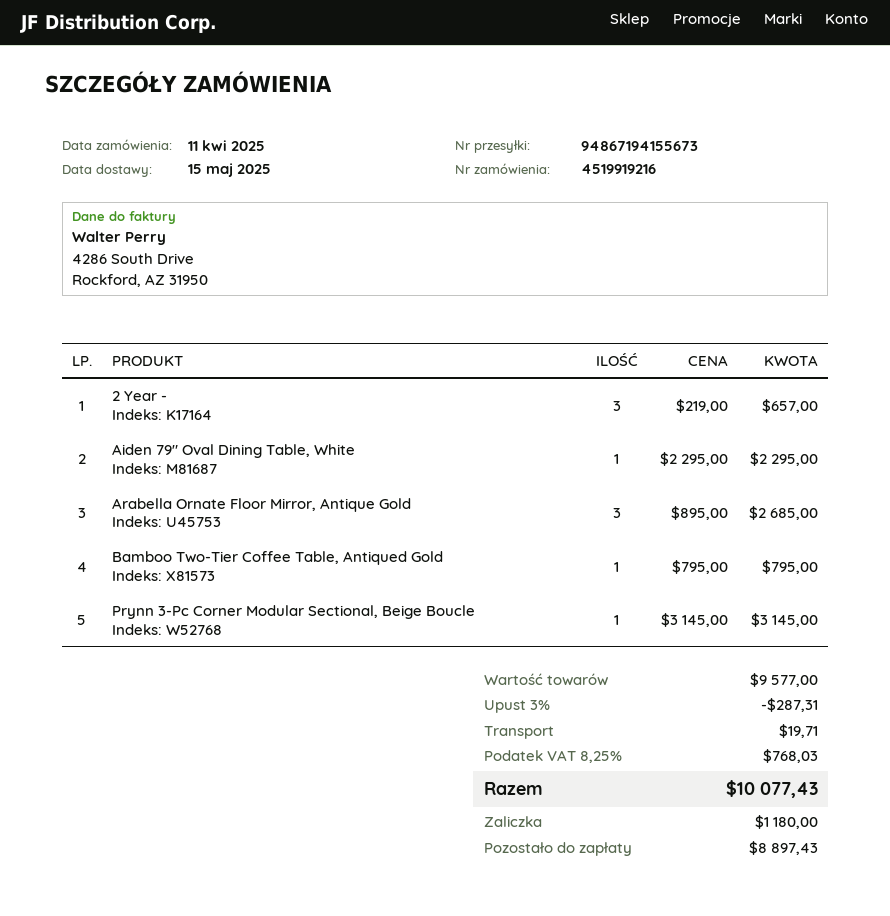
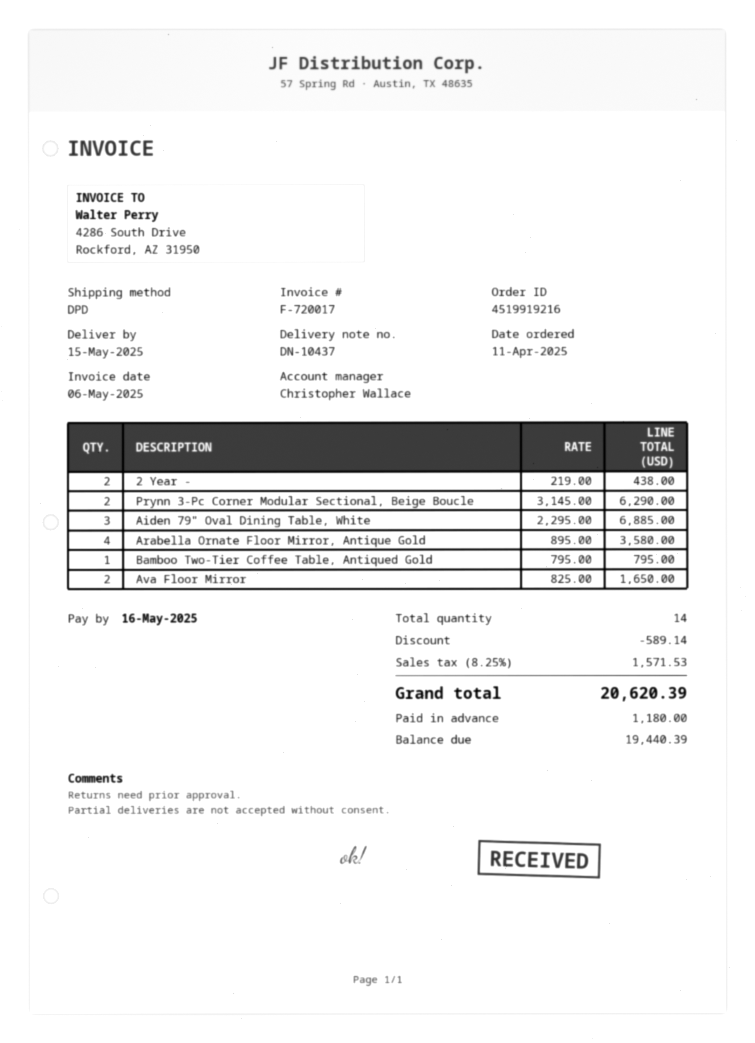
2 Year -: 3 x 219.00 = 657.00 -> 2 x 219.00 = 438.00
Aiden 79" Oval Dining Table, White: 1 x 2295.00 = 2295.00 -> 3 x 2295.00 = 6885.00
Arabella Ornate Floor Mirror, Antique Gold: 3 x 895.00 = 2685.00 -> 4 x 895.00 = 3580.00
Prynn 3-Pc Corner Modular Sectional, Beige Boucle: 1 x 3145.00 = 3145.00 -> 2 x 3145.00 = 6290.00
Ava Floor Mirror: none -> 2 x 825.00 = 1650.00
discount: 287.31 -> 589.14
shipping: 19.71 -> none
tax: 8.25% = 768.03 -> 8.25% = 1571.53
total: 10077.43 -> 20620.39
balance: 8897.43 -> 19440.39

